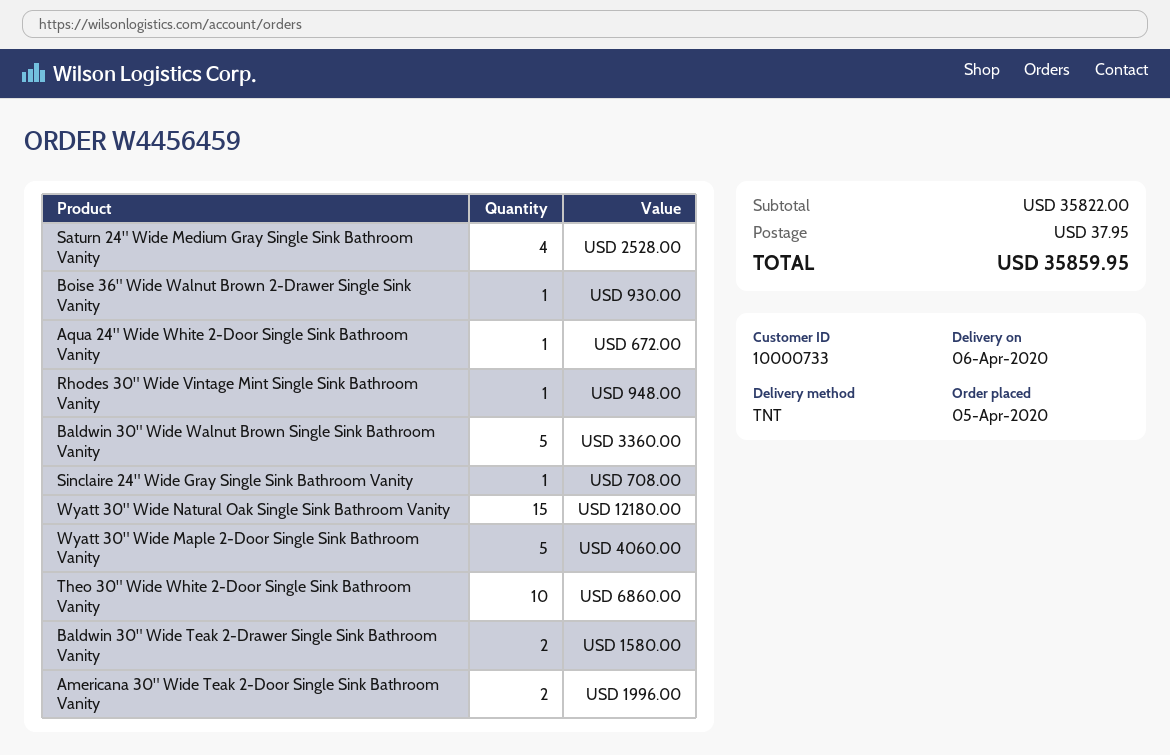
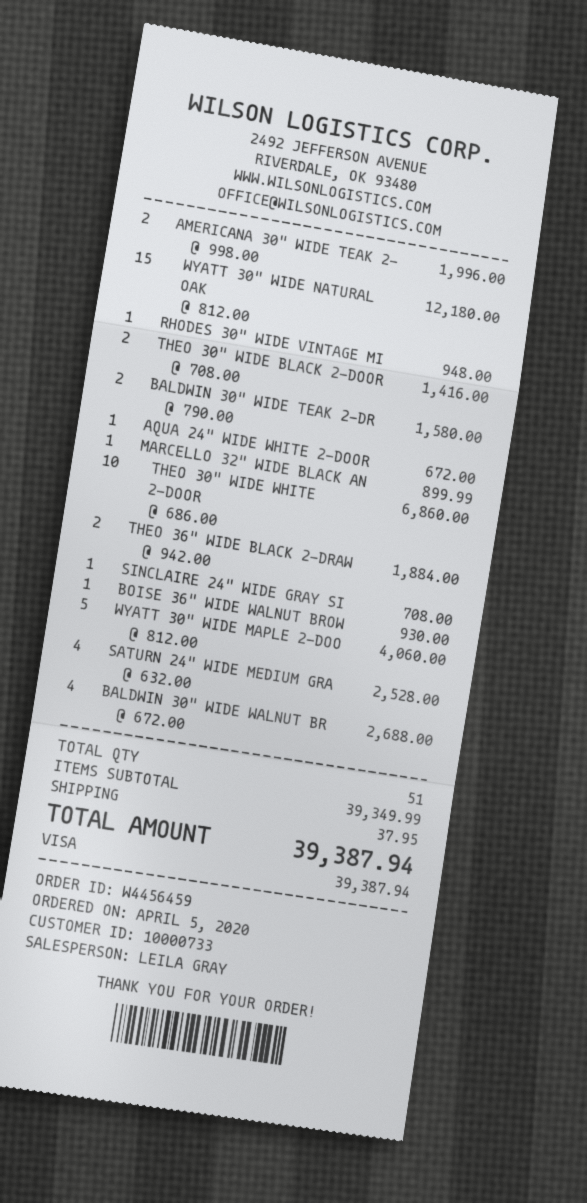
Baldwin 30" Wide Walnut Brown Single Sink Bathroom Vanity: 5 for 3360.00 -> 4 for 2688.00
THEO 30" WIDE BLACK 2-DOOR: none -> 2 for 1416.00
MARCELLO 32" WIDE BLACK AN: none -> 1 for 899.99
THEO 36" WIDE BLACK 2-DRAW: none -> 2 for 1884.00
subtotal: 35822.00 -> 39349.99
total: 35859.95 -> 39387.94

